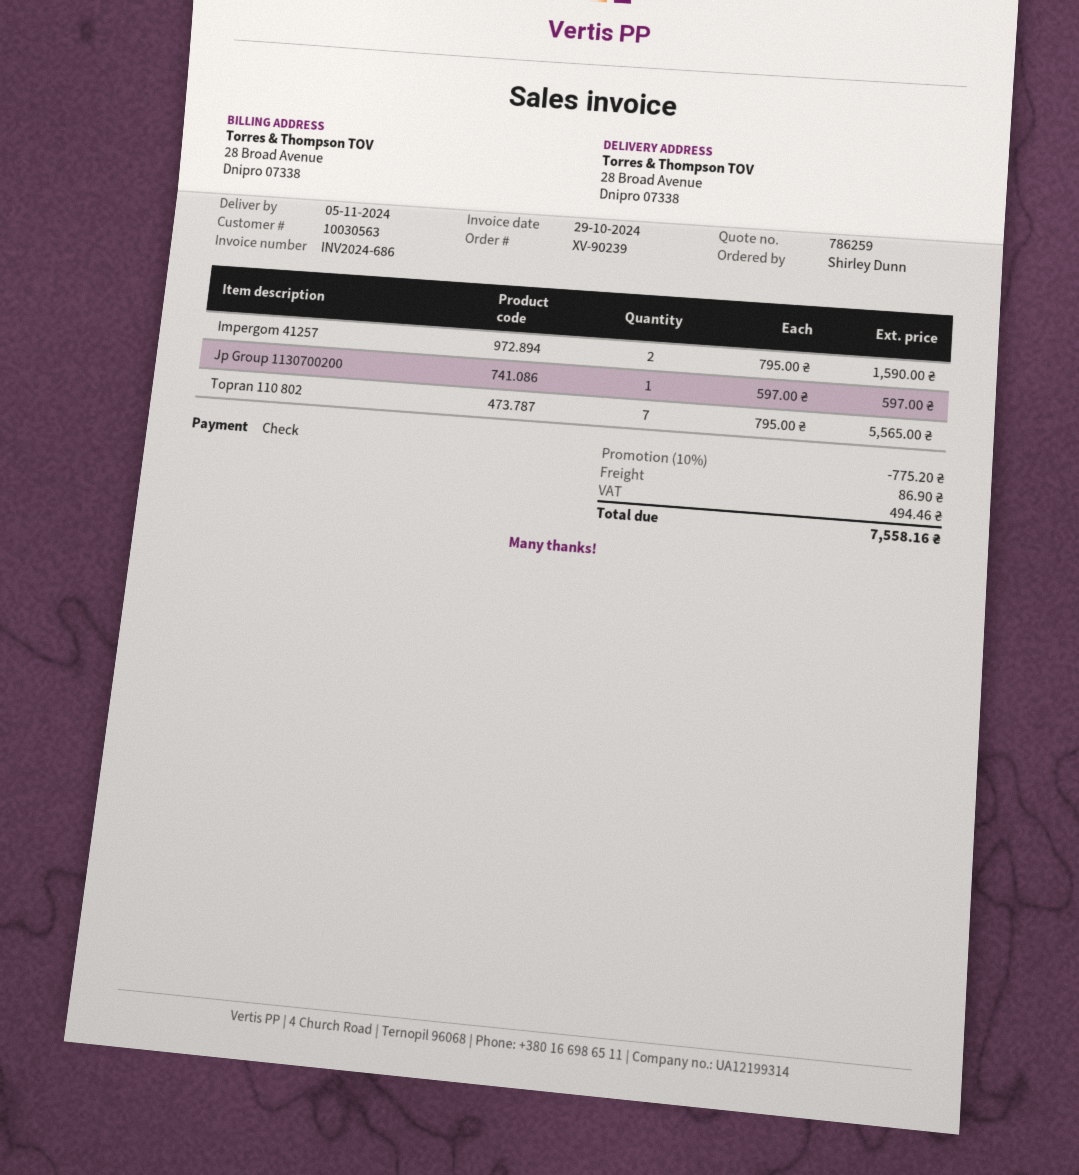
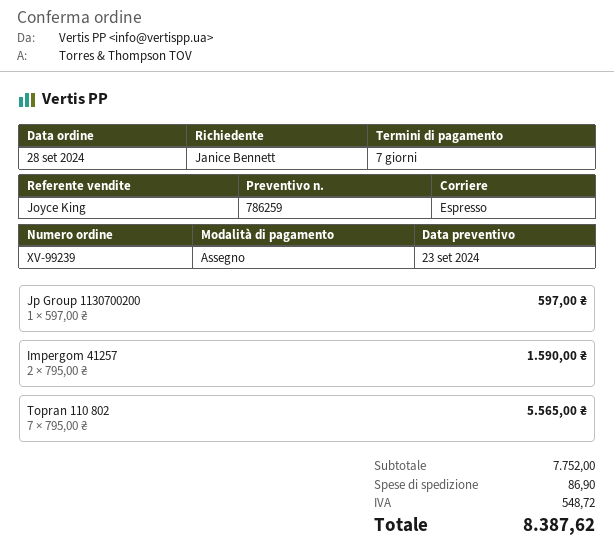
order number: XV-90239 -> XV-99239
ordered by: Shirley Dunn -> Janice Bennett
discount: 10% = 775.20 -> none
tax: 494.46 -> 548.72
total: 7558.16 -> 8387.62

